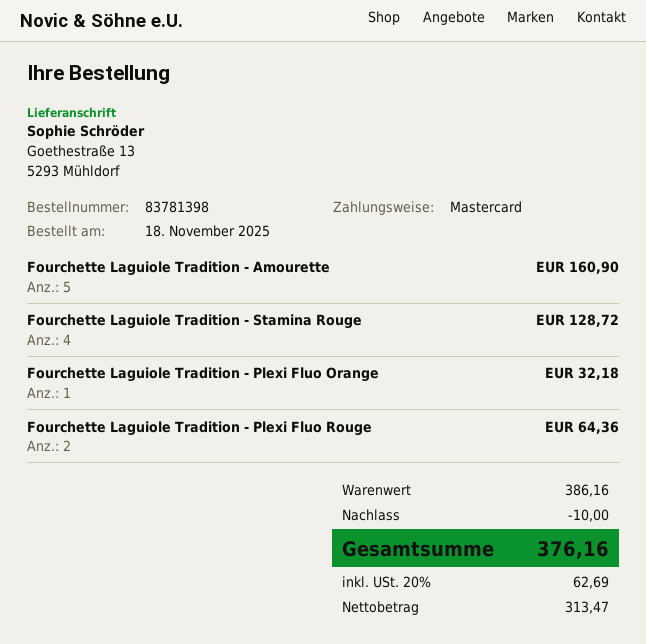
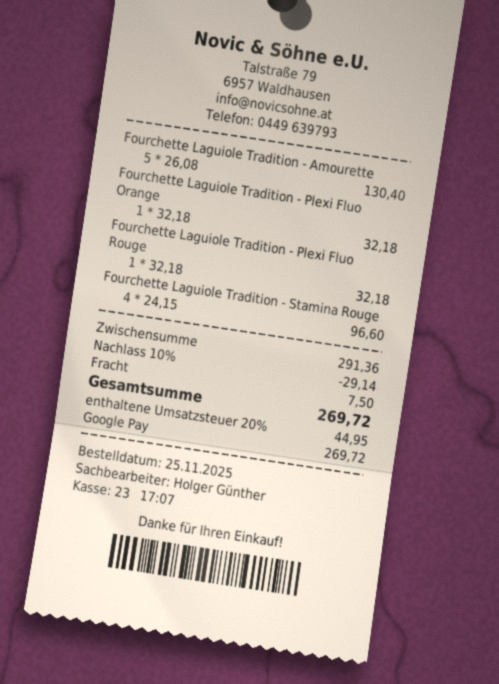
order date: 2025-11-18 -> 2025-11-25
payment method: Mastercard -> Google Pay
Fourchette Laguiole Tradition - Amourette: 5 for 160.90 -> 5 for 130.40
Fourchette Laguiole Tradition - Stamina Rouge: 4 for 128.72 -> 4 for 96.60
Fourchette Laguiole Tradition - Plexi Fluo Rouge: 2 for 64.36 -> 1 for 32.18
subtotal: 386.16 -> 291.36
discount: 10.00 -> 29.14
shipping: none -> 7.50
tax: 20% = 62.69 -> 20% = 44.95
total: 376.16 -> 269.72

